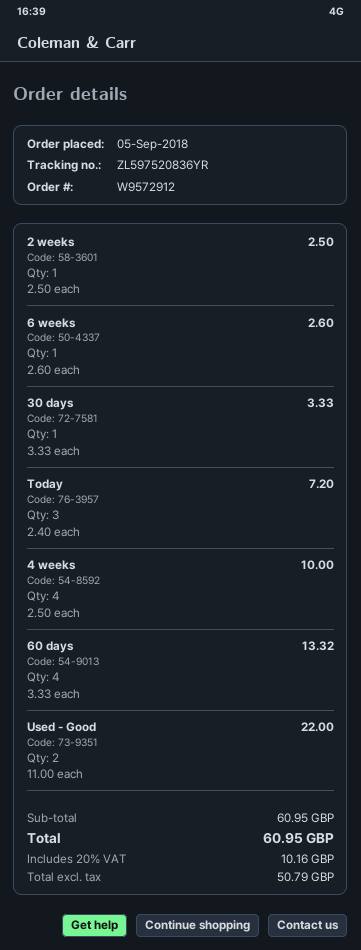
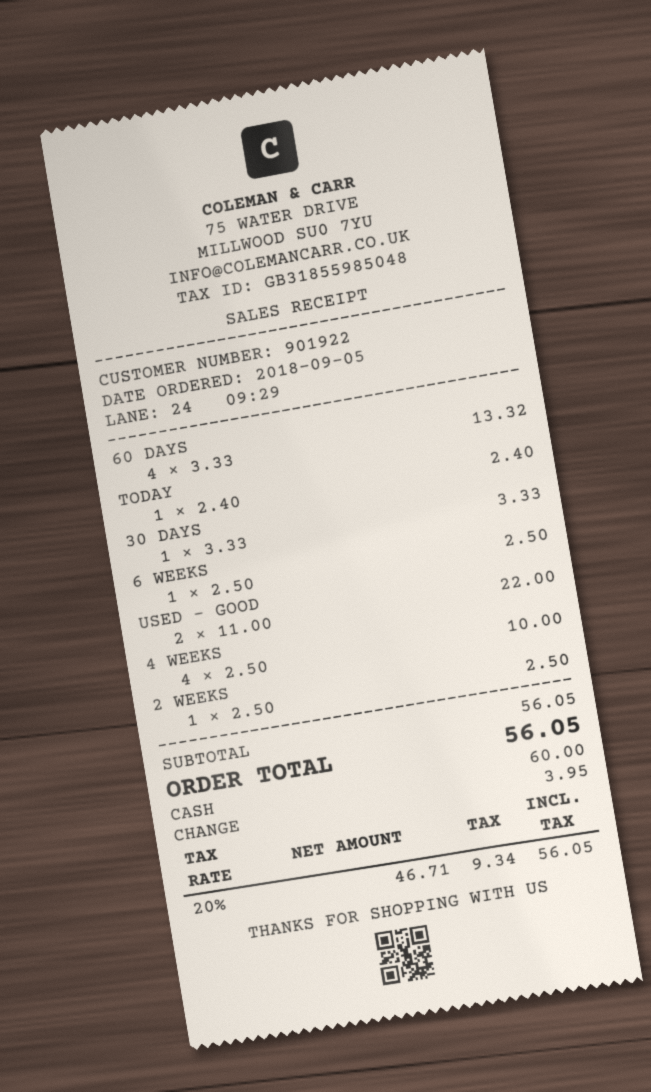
6 weeks: 1 x 2.60 = 2.60 -> 1 x 2.50 = 2.50
Today: 3 x 2.40 = 7.20 -> 1 x 2.40 = 2.40
subtotal: 60.95 -> 56.05
net: 50.79 -> 46.71
tax: 20% = 10.16 -> 20% = 9.34
total: 60.95 -> 56.05

